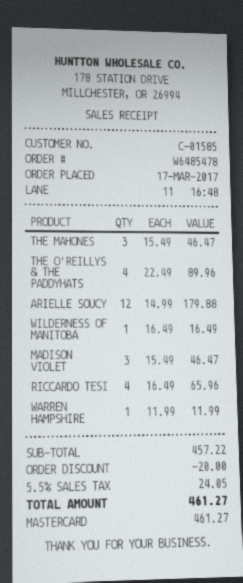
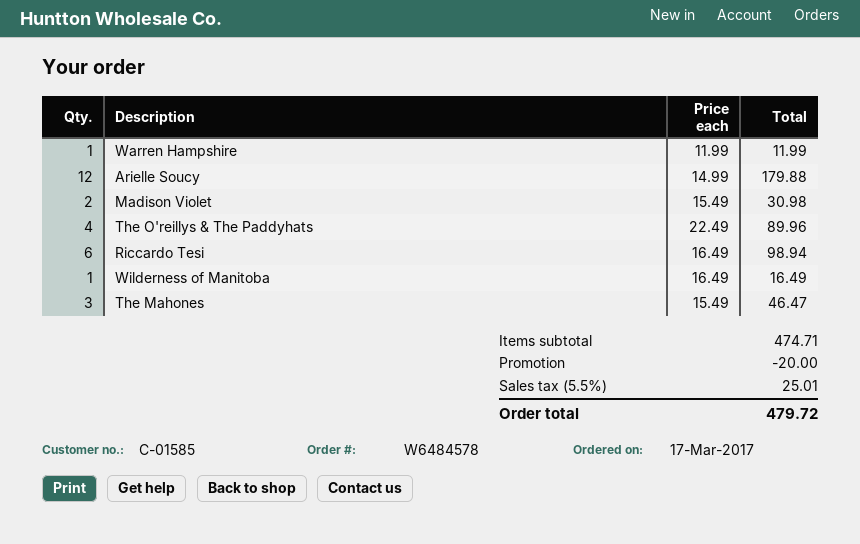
order number: W6485478 -> W6484578
MADISON VIOLET: 3 x 15.49 = 46.47 -> 2 x 15.49 = 30.98
RICCARDO TESI: 4 x 16.49 = 65.96 -> 6 x 16.49 = 98.94
subtotal: 457.22 -> 474.71
tax: 5.5% = 24.05 -> 5.5% = 25.01
total: 461.27 -> 479.72

